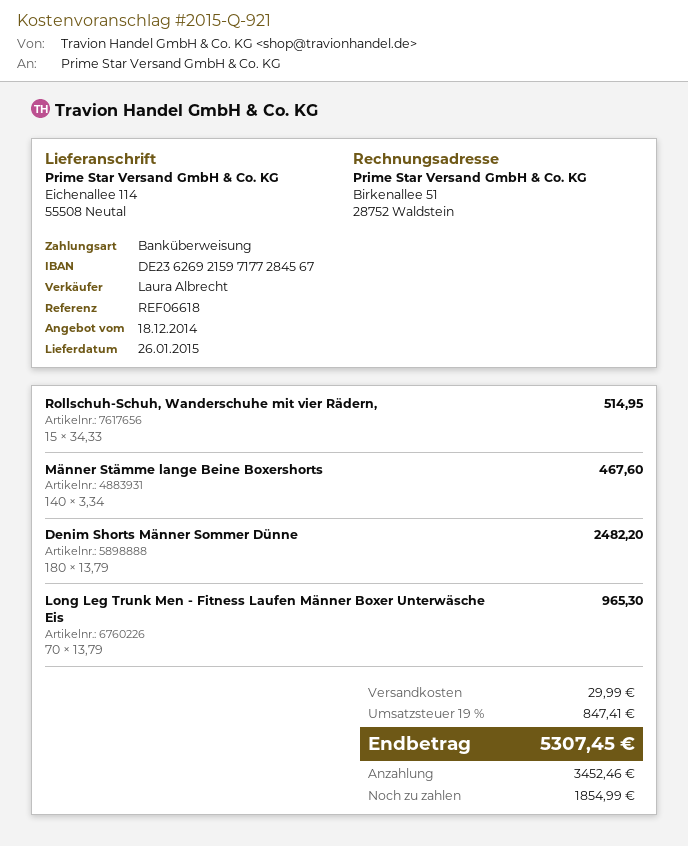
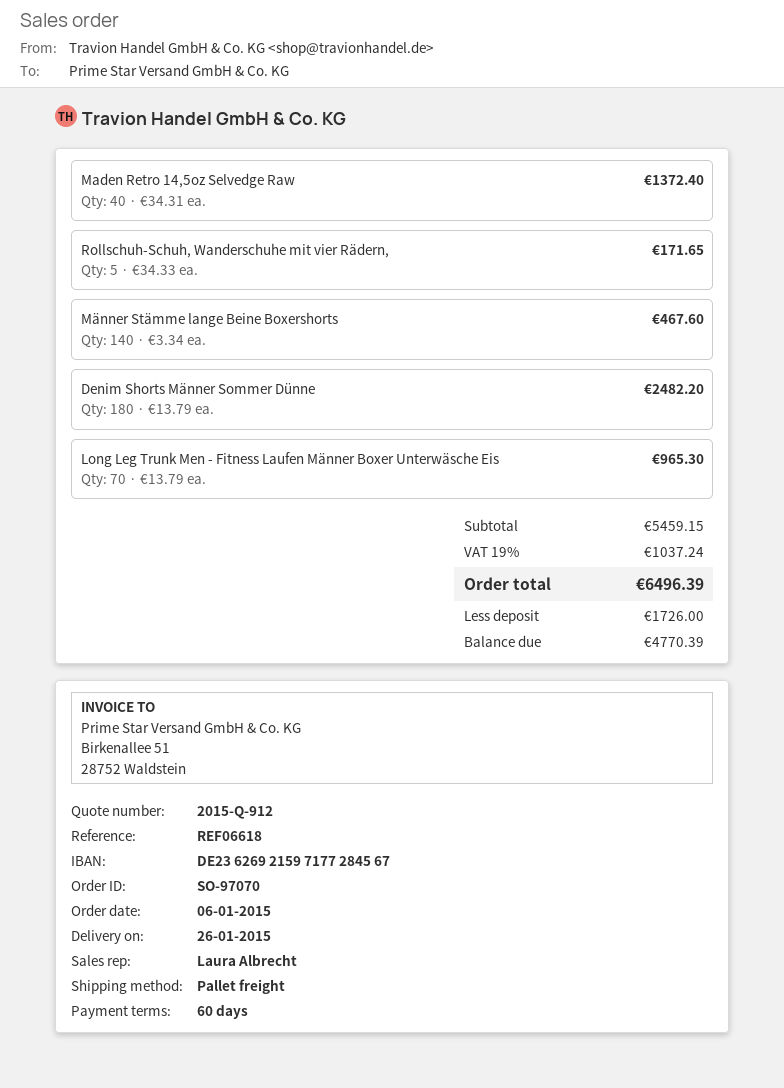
quote number: 2015-Q-921 -> 2015-Q-912
Rollschuh-Schuh, Wanderschuhe mit vier Rädern,: 15 x 34.33 = 514.95 -> 5 x 34.33 = 171.65
Maden Retro 14,5oz Selvedge Raw: none -> 40 x 34.31 = 1372.40
shipping: 29.99 -> none
tax: 19% = 847.41 -> 19% = 1037.24
total: 5307.45 -> 6496.39
deposit: 3452.46 -> 1726.00
balance: 1854.99 -> 4770.39

